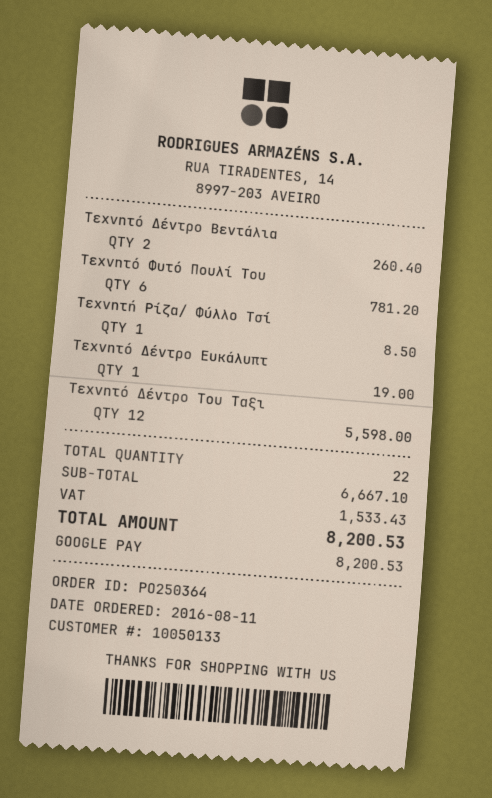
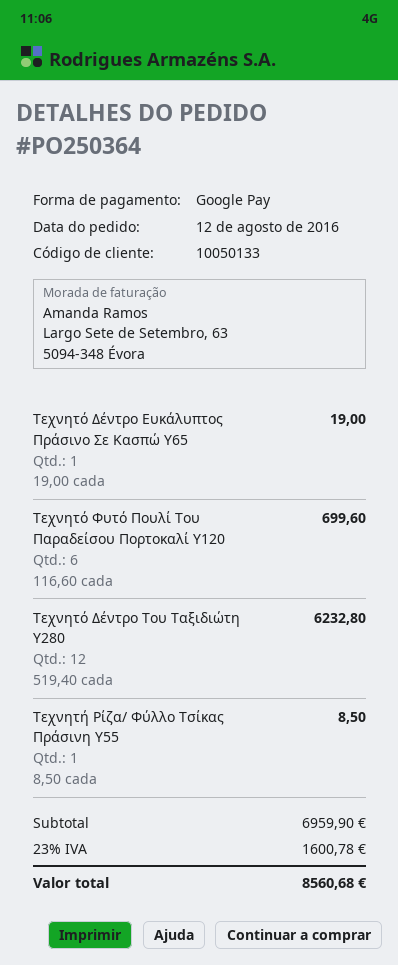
order date: 2016-08-11 -> 2016-08-12
Τεχνητό Δέντρο Βεντάλια: 2 for 260.40 -> none
Τεχνητό Φυτό Πουλί Του: 6 for 781.20 -> 6 for 699.60
Τεχνητό Δέντρο Του Ταξι: 12 for 5598.00 -> 12 for 6232.80
subtotal: 6667.10 -> 6959.90
tax: 1533.43 -> 1600.78
total: 8200.53 -> 8560.68

